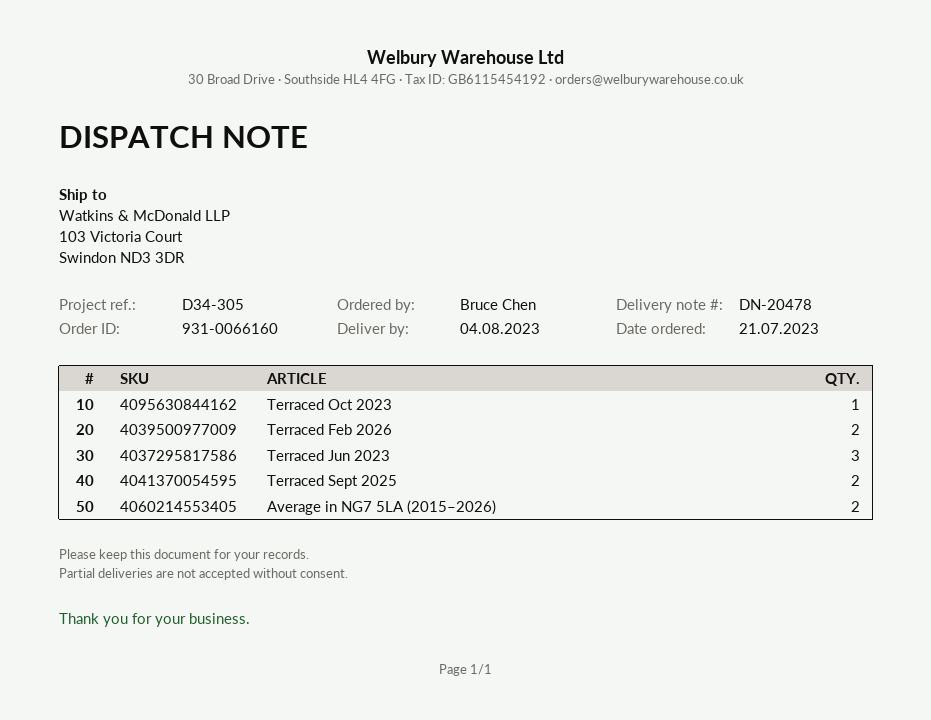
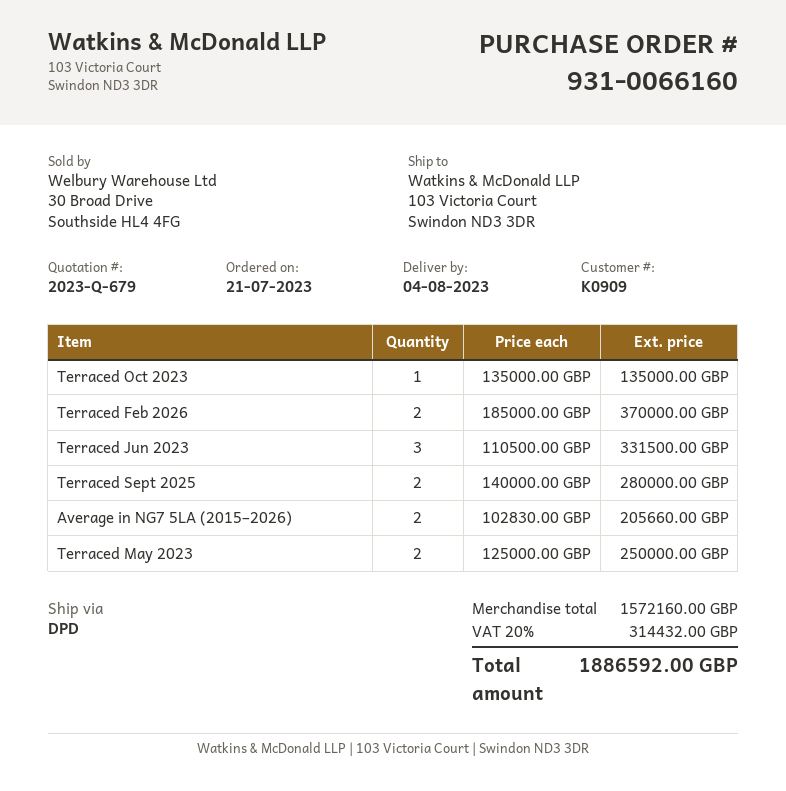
Terraced May 2023: none -> 2

